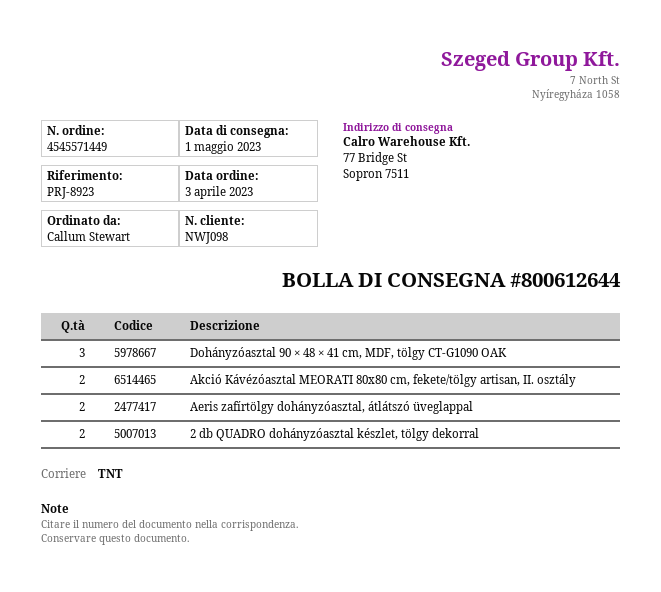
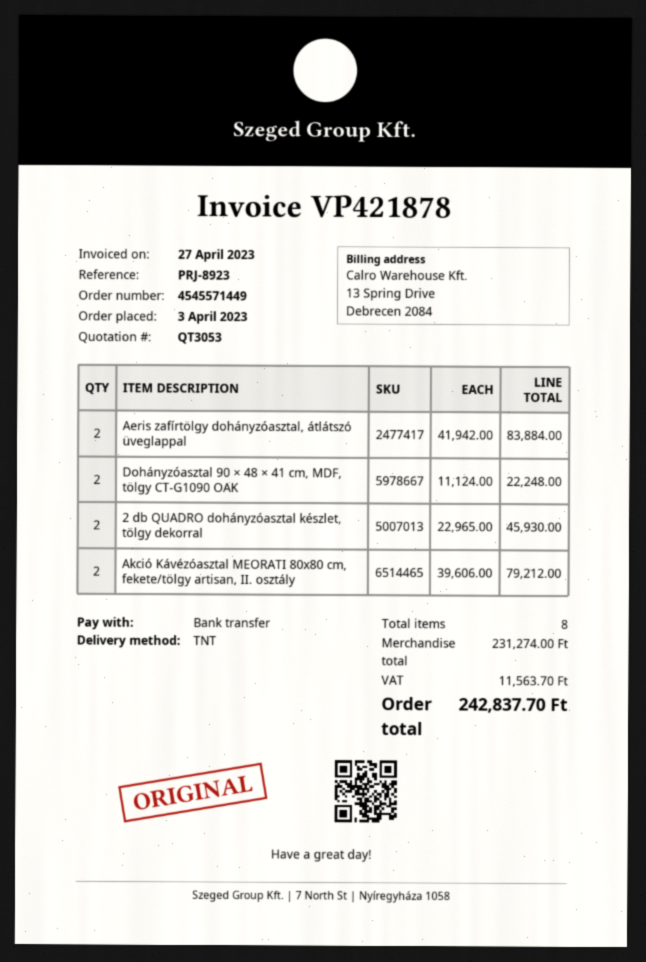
Dohányzóasztal 90 × 48 × 41 cm, MDF, tölgy CT-G1090 OAK: 3 -> 2

